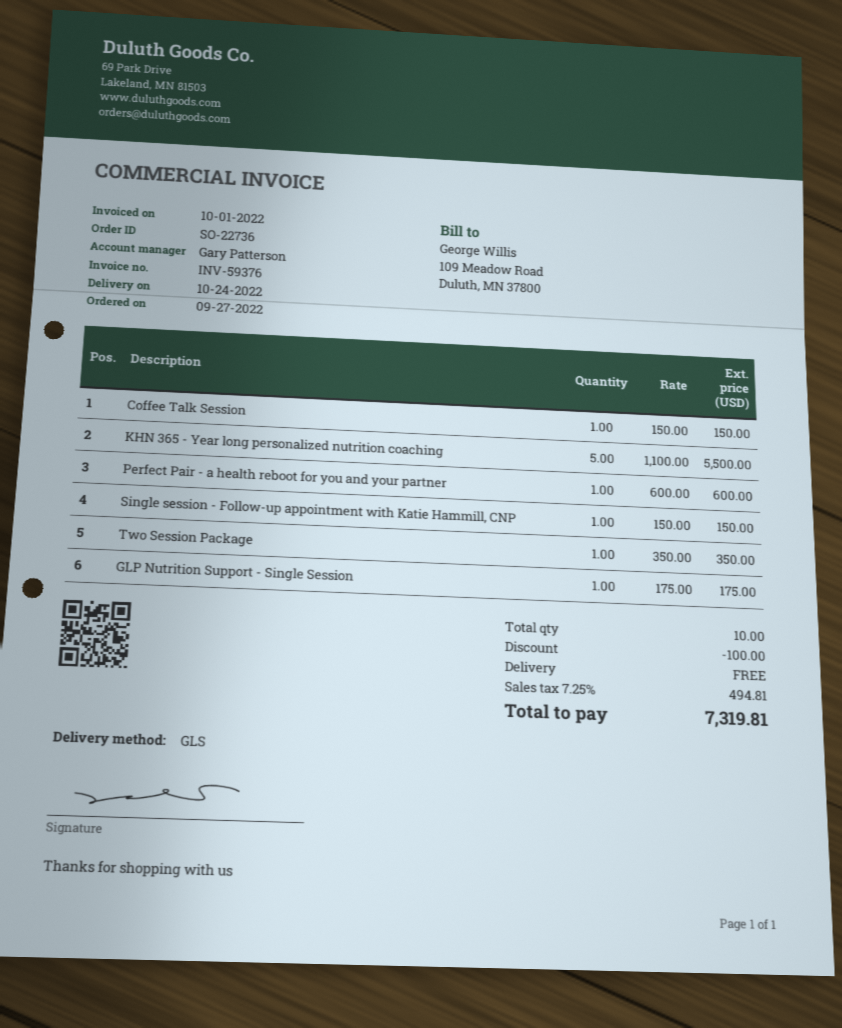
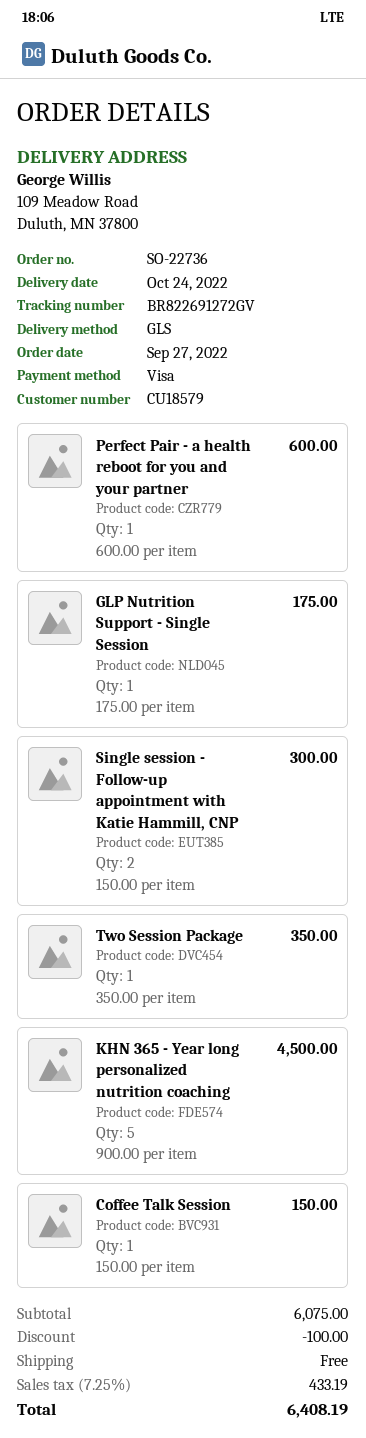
KHN 365 - Year long personalized nutrition coaching: 5 x 1100.00 = 5500.00 -> 5 x 900.00 = 4500.00
Single session - Follow-up appointment with Katie Hammill, CNP: 1 x 150.00 = 150.00 -> 2 x 150.00 = 300.00
tax: 7.25% = 494.81 -> 7.25% = 433.19
total: 7319.81 -> 6408.19

